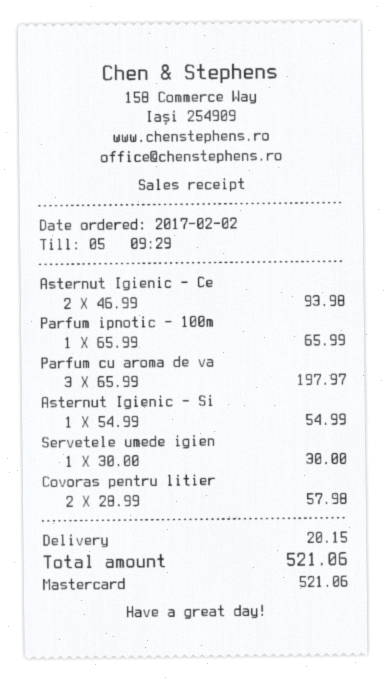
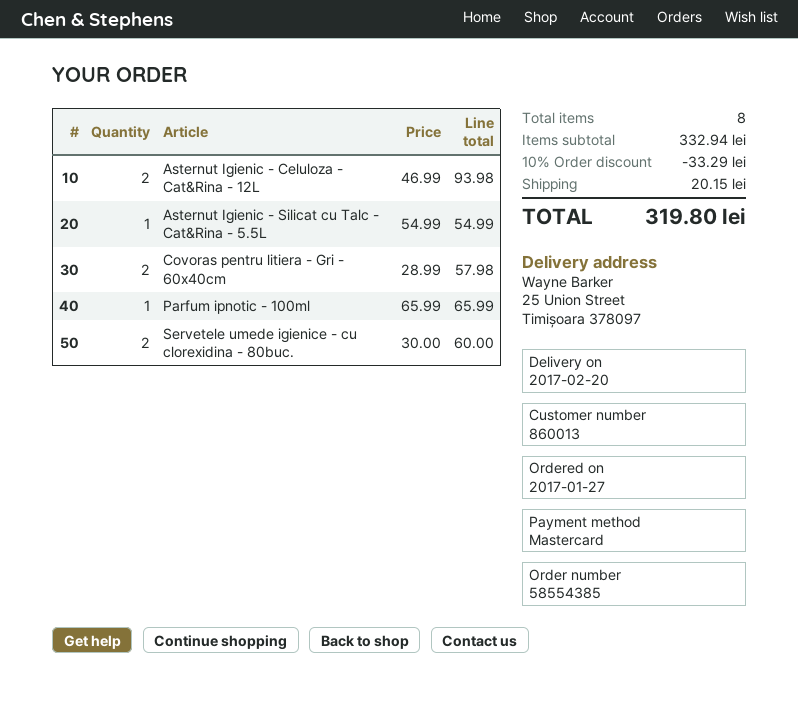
order date: 2017-02-02 -> 2017-01-27
Parfum cu aroma de va: 3 x 65.99 = 197.97 -> none
Servetele umede igien: 1 x 30.00 = 30.00 -> 2 x 30.00 = 60.00
discount: none -> 10% = 33.29
total: 521.06 -> 319.80

